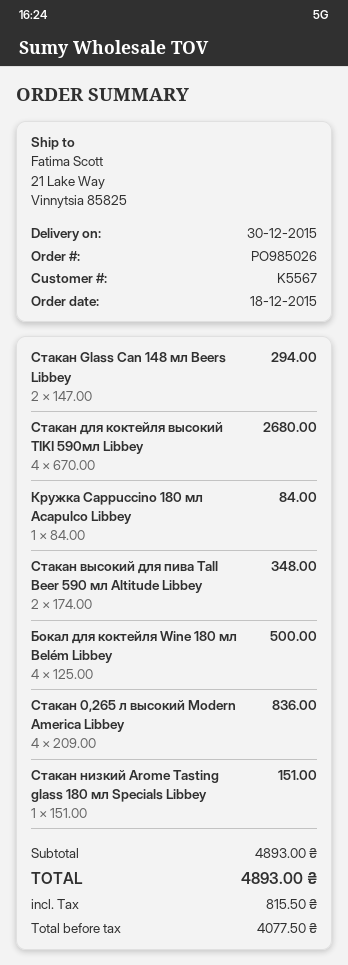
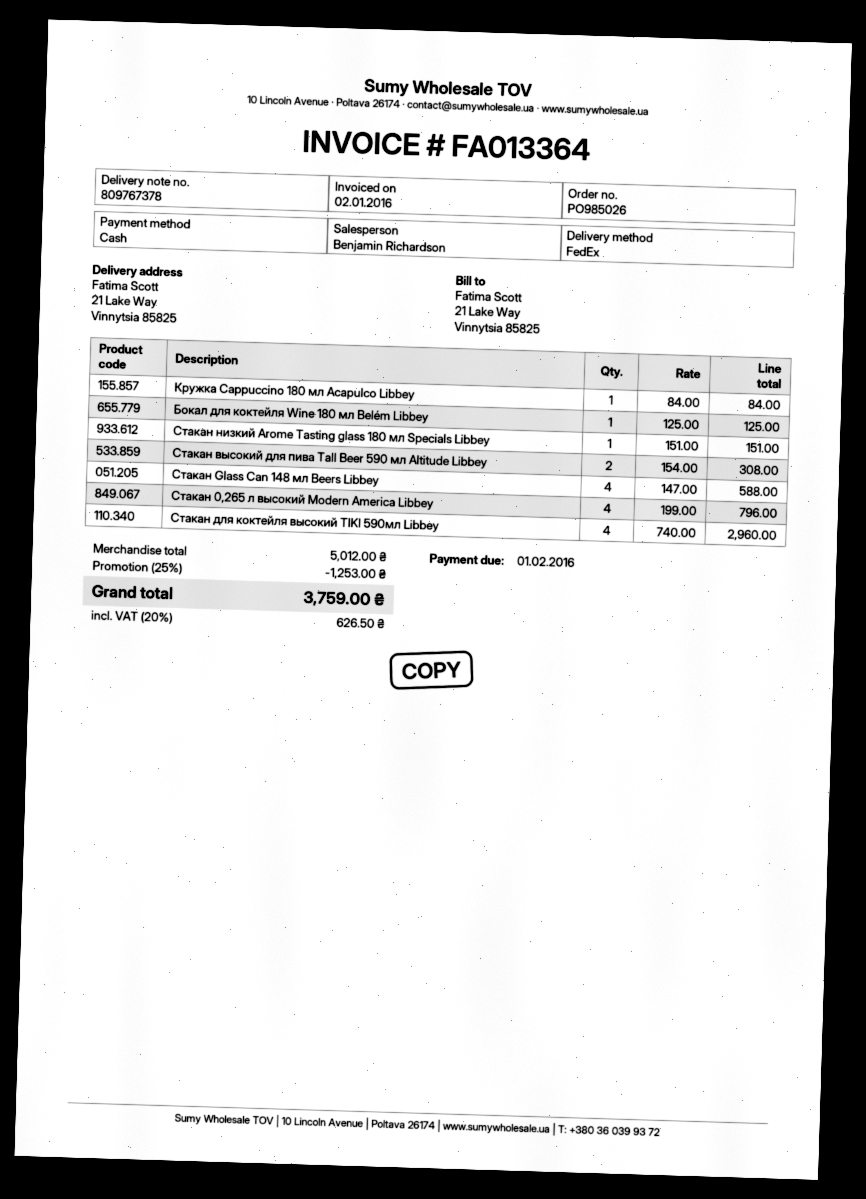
Стакан Glass Can 148 мл Beers Libbey: 2 x 147.00 = 294.00 -> 4 x 147.00 = 588.00
Стакан для коктейля высокий TIKI 590мл Libbey: 4 x 670.00 = 2680.00 -> 4 x 740.00 = 2960.00
Стакан высокий для пива Tall Beer 590 мл Altitude Libbey: 2 x 174.00 = 348.00 -> 2 x 154.00 = 308.00
Бокал для коктейля Wine 180 мл Belém Libbey: 4 x 125.00 = 500.00 -> 1 x 125.00 = 125.00
Стакан 0,265 л высокий Modern America Libbey: 4 x 209.00 = 836.00 -> 4 x 199.00 = 796.00
subtotal: 4893.00 -> 5012.00
discount: none -> 25% = 1253.00
tax: 815.50 -> 626.50
total: 4893.00 -> 3759.00

